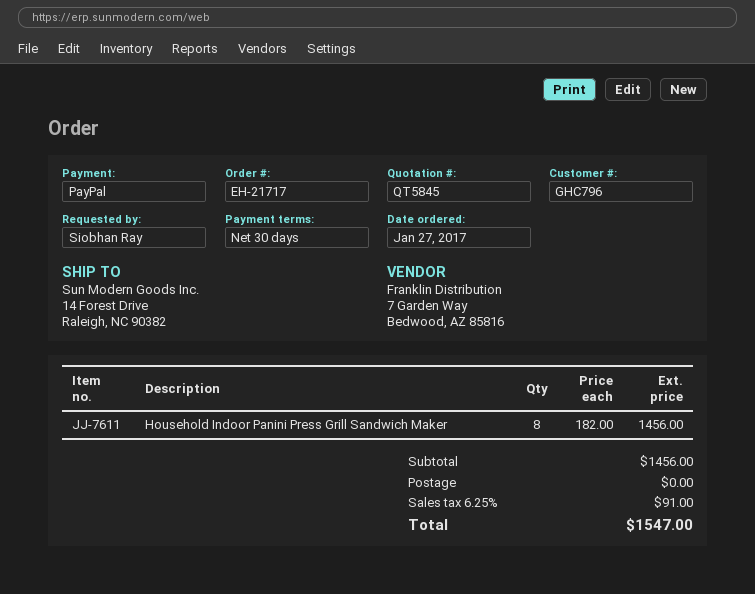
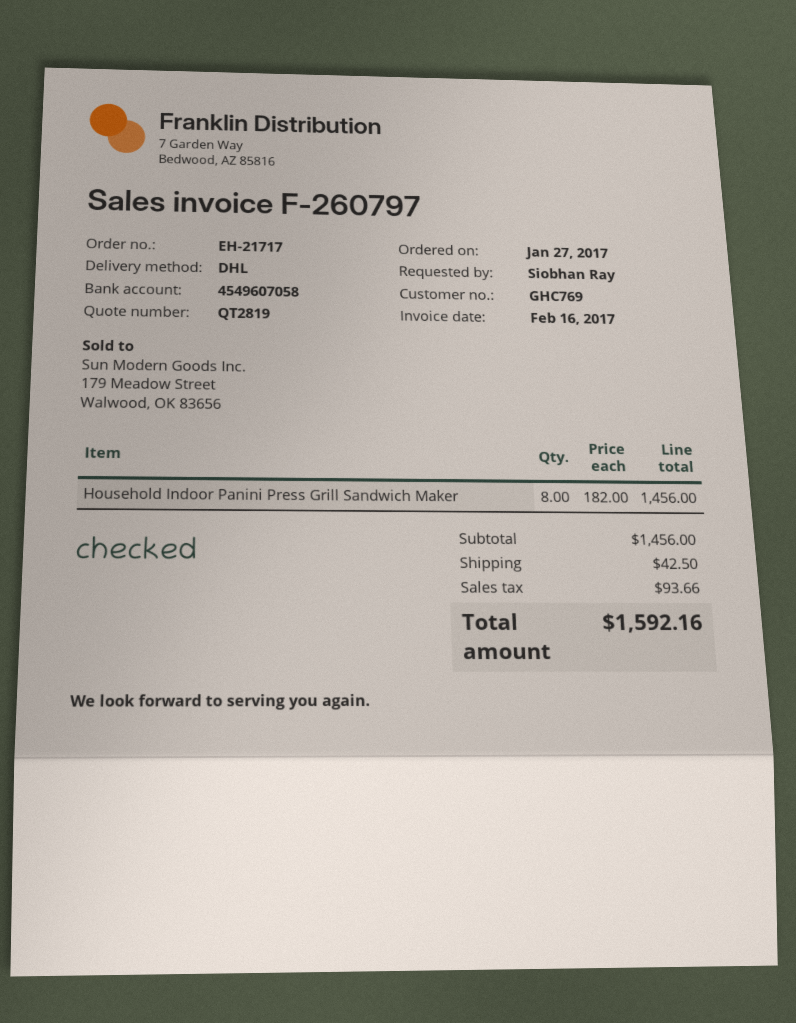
quote number: QT5845 -> QT2819
customer number: GHC796 -> GHC769
shipping: 0.00 -> 42.50
tax: 91.00 -> 93.66
total: 1547.00 -> 1592.16

